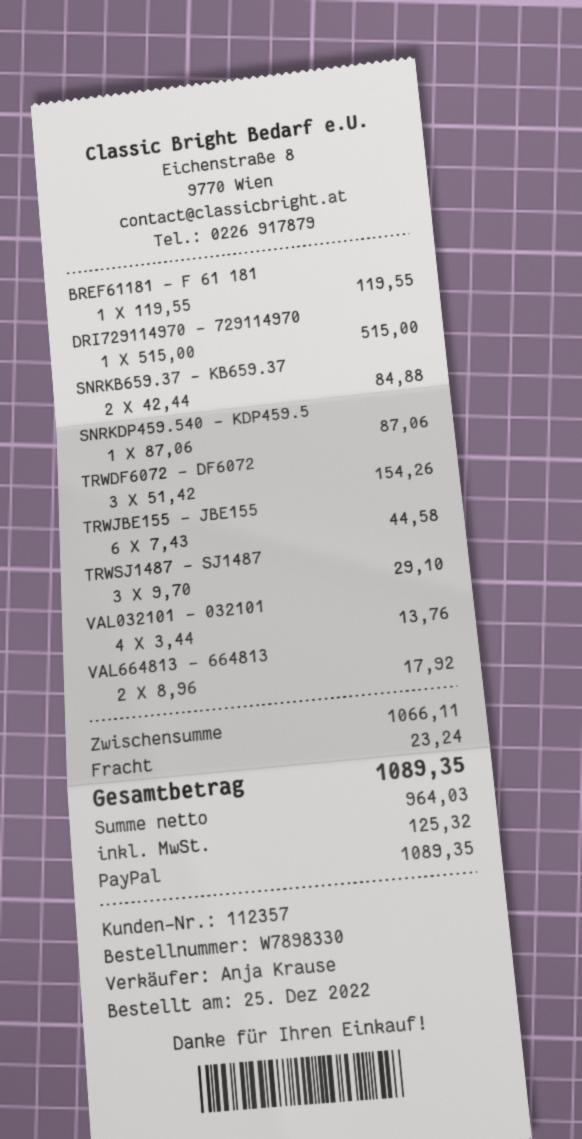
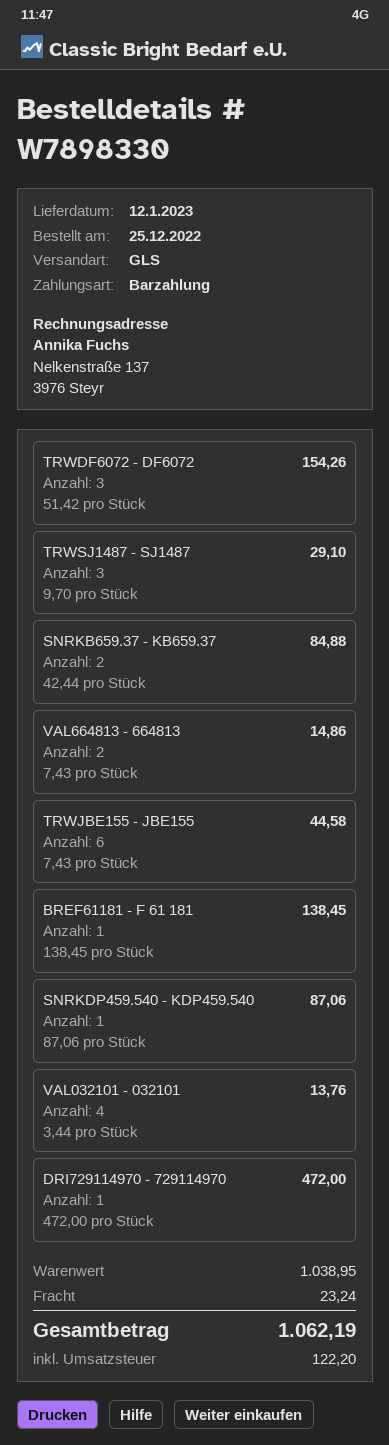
payment method: PayPal -> cash
BREF61181 - F 61 181: 1 x 119.55 = 119.55 -> 1 x 138.45 = 138.45
DRI729114970 - 729114970: 1 x 515.00 = 515.00 -> 1 x 472.00 = 472.00
VAL664813 - 664813: 2 x 8.96 = 17.92 -> 2 x 7.43 = 14.86
subtotal: 1066.11 -> 1038.95
tax: 125.32 -> 122.20
total: 1089.35 -> 1062.19

